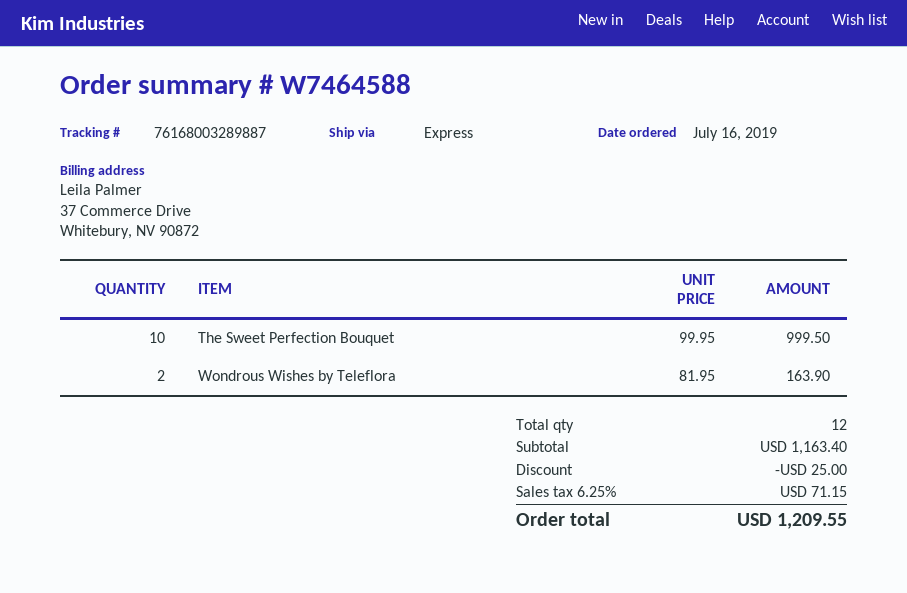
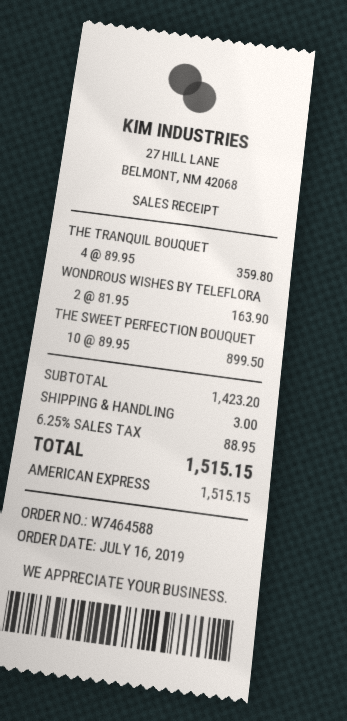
The Sweet Perfection Bouquet: 10 x 99.95 = 999.50 -> 10 x 89.95 = 899.50
THE TRANQUIL BOUQUET: none -> 4 x 89.95 = 359.80
subtotal: 1163.40 -> 1423.20
discount: 25.00 -> none
shipping: none -> 3.00
tax: 6.25% = 71.15 -> 6.25% = 88.95
total: 1209.55 -> 1515.15

